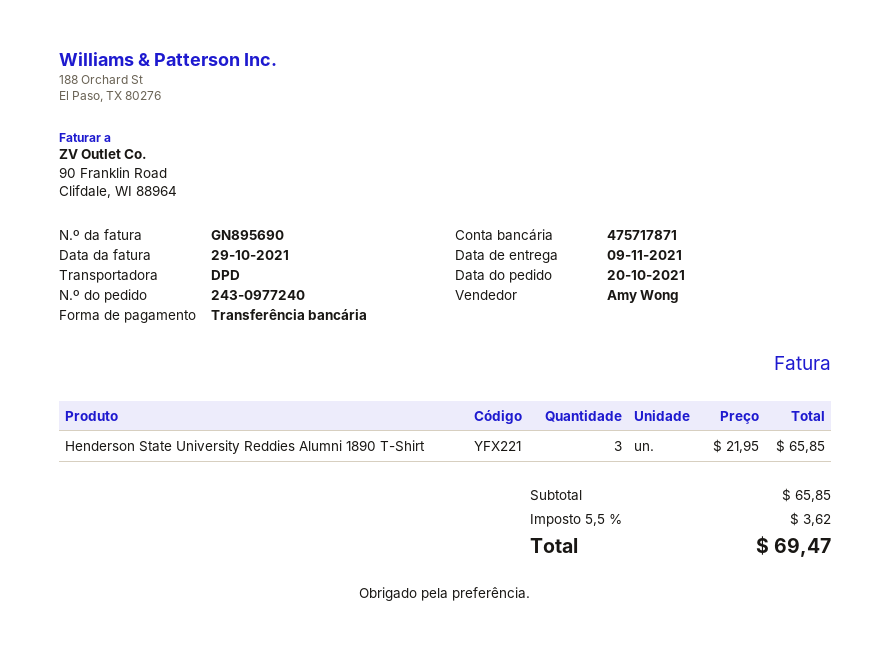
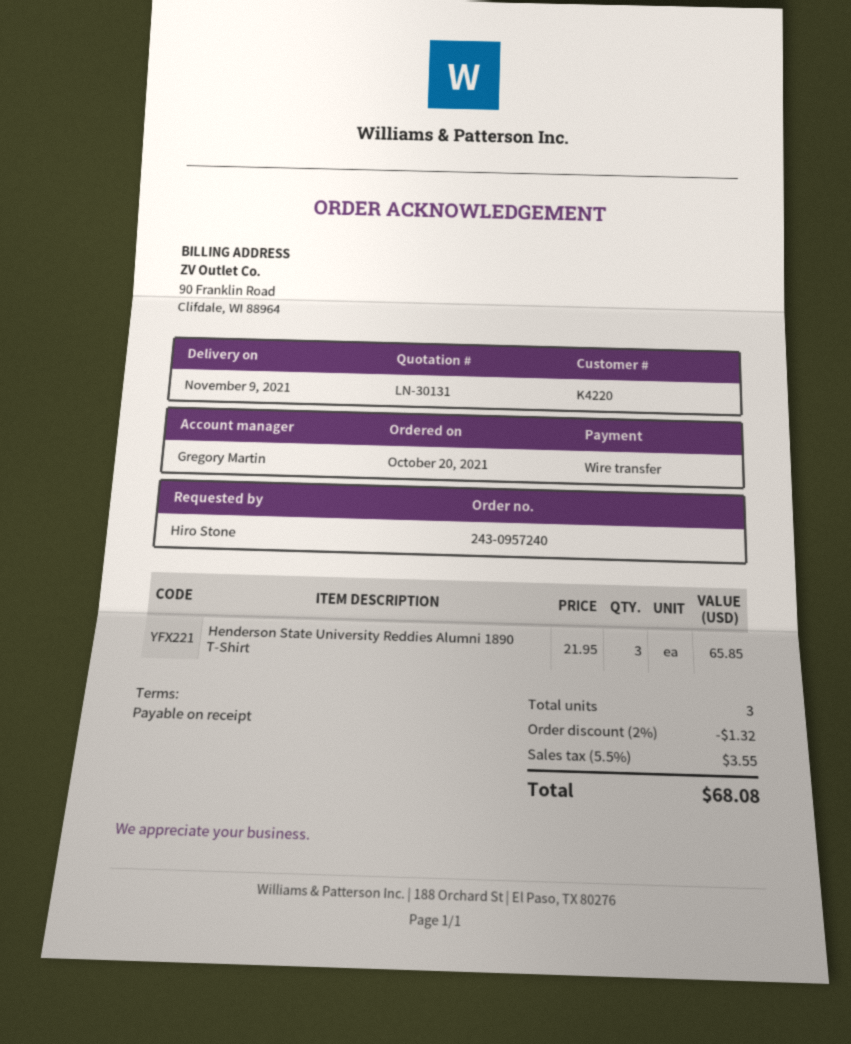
order number: 243-0977240 -> 243-0957240
sales rep: Amy Wong -> Gregory Martin
discount: none -> 2% = 1.32
tax: 5.5% = 3.62 -> 5.5% = 3.55
total: 69.47 -> 68.08

